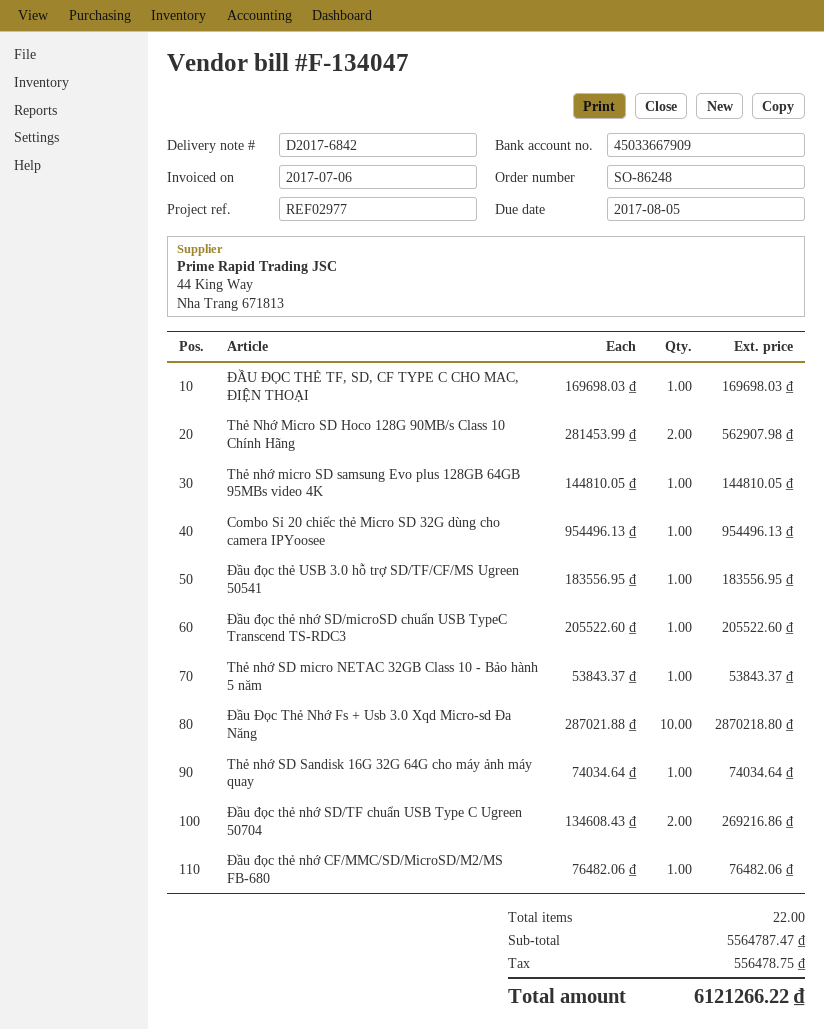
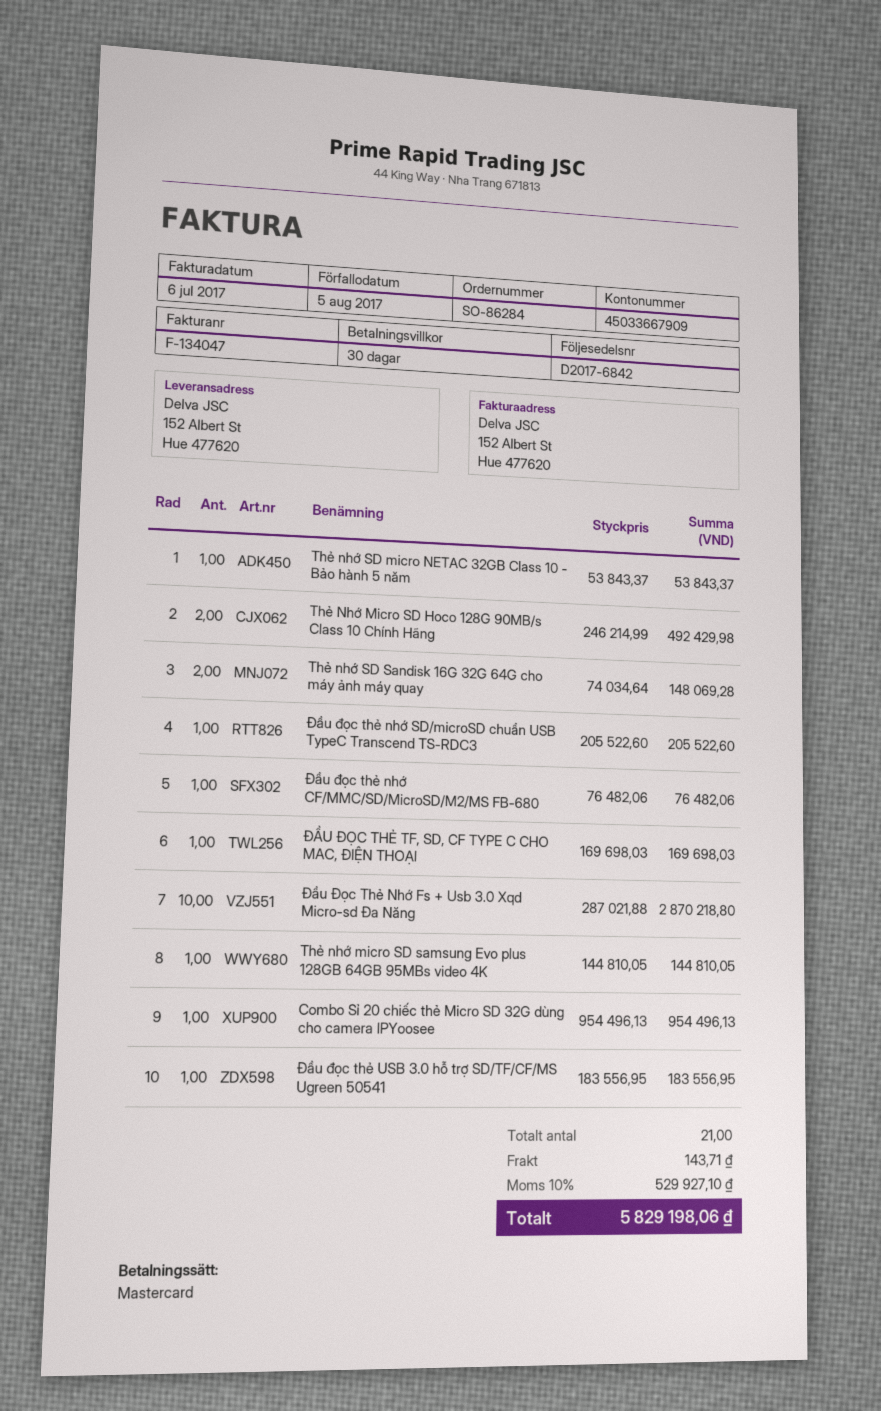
order number: SO-86248 -> SO-86284
Thẻ Nhớ Micro SD Hoco 128G 90MB/s Class 10 Chính Hãng: 2 x 281453.99 = 562907.98 -> 2 x 246214.99 = 492429.98
Thẻ nhớ SD Sandisk 16G 32G 64G cho máy ảnh máy quay: 1 x 74034.64 = 74034.64 -> 2 x 74034.64 = 148069.28
Đầu đọc thẻ nhớ SD/TF chuẩn USB Type C Ugreen 50704: 2 x 134608.43 = 269216.86 -> none
total quantity: 22 -> 21
shipping: none -> 143.71
tax: 556478.75 -> 529927.10
total: 6121266.22 -> 5829198.06

